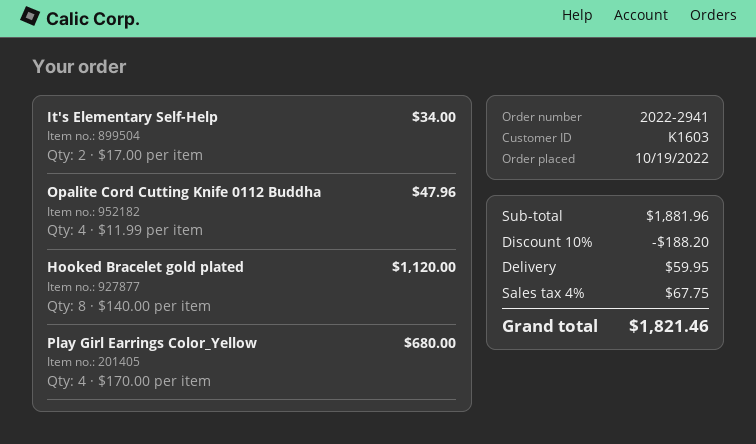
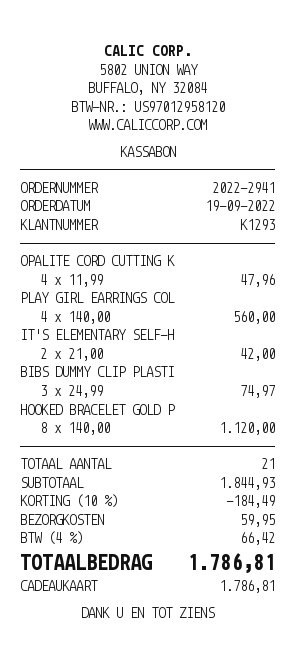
order date: 2022-10-19 -> 2022-09-19
customer number: K1603 -> K1293
It's Elementary Self-Help: 2 x 17.00 = 34.00 -> 2 x 21.00 = 42.00
Play Girl Earrings Color_Yellow: 4 x 170.00 = 680.00 -> 4 x 140.00 = 560.00
BIBS DUMMY CLIP PLASTI: none -> 3 x 24.99 = 74.97
subtotal: 1881.96 -> 1844.93
discount: 10% = 188.20 -> 10% = 184.49
tax: 4% = 67.75 -> 4% = 66.42
total: 1821.46 -> 1786.81

